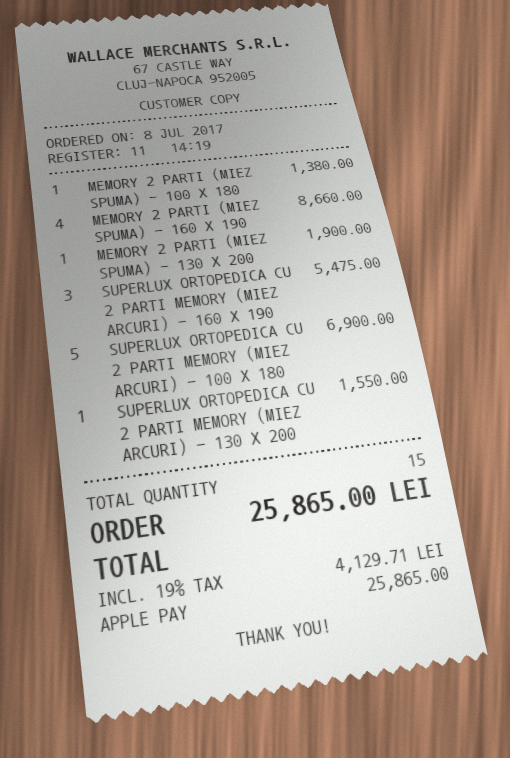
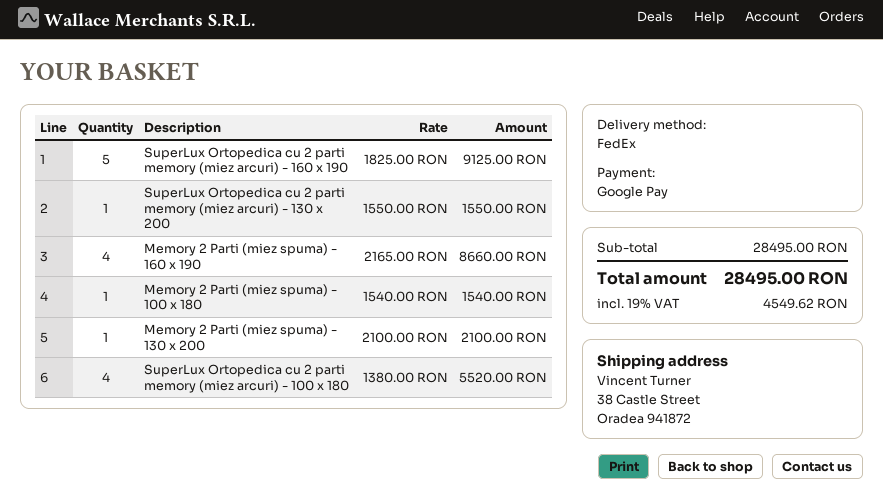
payment method: Apple Pay -> Google Pay
MEMORY 2 PARTI (MIEZ SPUMA) - 100 X 180: 1 for 1380.00 -> 1 for 1540.00
MEMORY 2 PARTI (MIEZ SPUMA) - 130 X 200: 1 for 1900.00 -> 1 for 2100.00
SUPERLUX ORTOPEDICA CU 2 PARTI MEMORY (MIEZ ARCURI) - 160 X 190: 3 for 5475.00 -> 5 for 9125.00
SUPERLUX ORTOPEDICA CU 2 PARTI MEMORY (MIEZ ARCURI) - 100 X 180: 5 for 6900.00 -> 4 for 5520.00
tax: 19% = 4129.71 -> 19% = 4549.62
total: 25865.00 -> 28495.00

